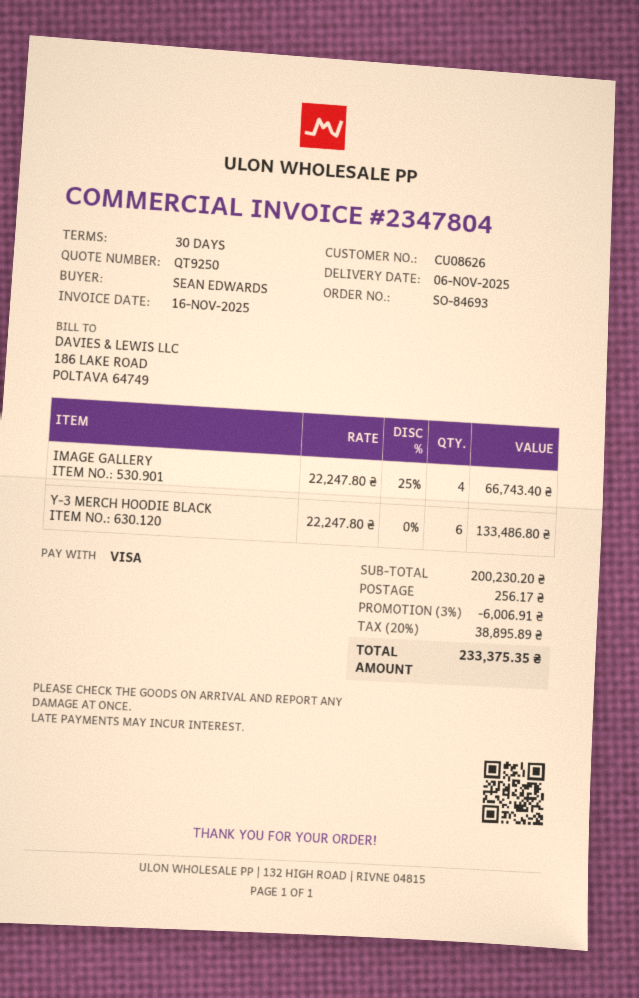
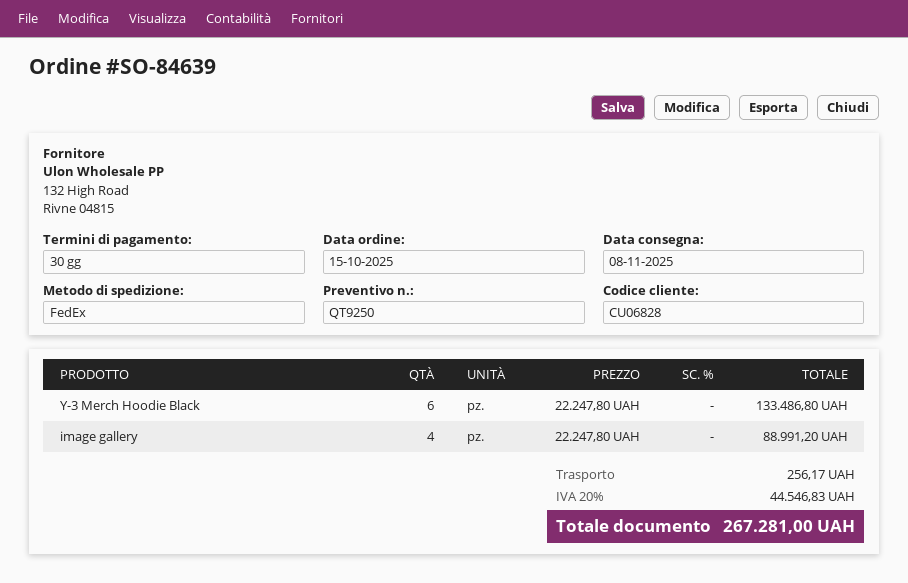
order number: SO-84693 -> SO-84639
delivery date: 2025-11-06 -> 2025-11-08
customer number: CU08626 -> CU06828
IMAGE GALLERY: 4 x 22247.80 - 25% = 66743.40 -> 4 x 22247.80 = 88991.20
discount: 3% = 6006.91 -> none
tax: 20% = 38895.89 -> 20% = 44546.83
total: 233375.35 -> 267281.00

